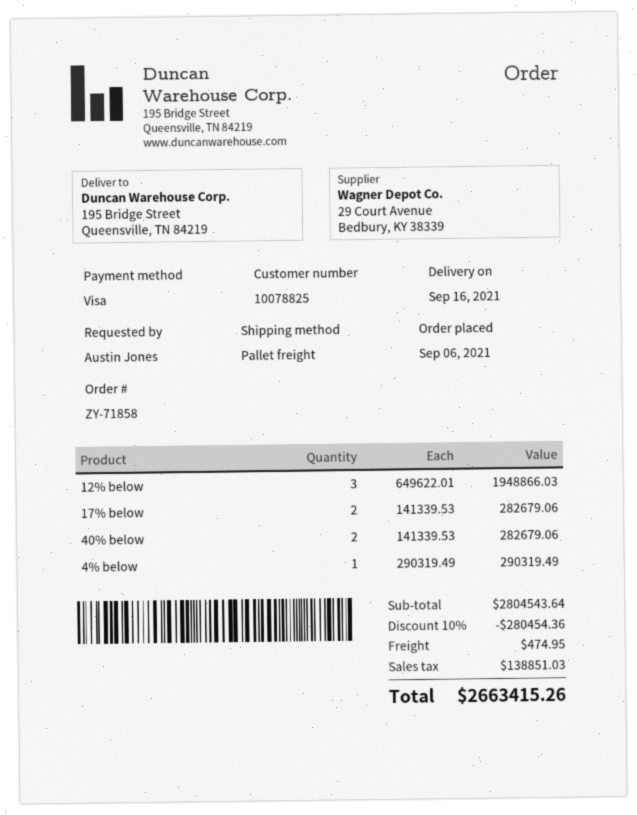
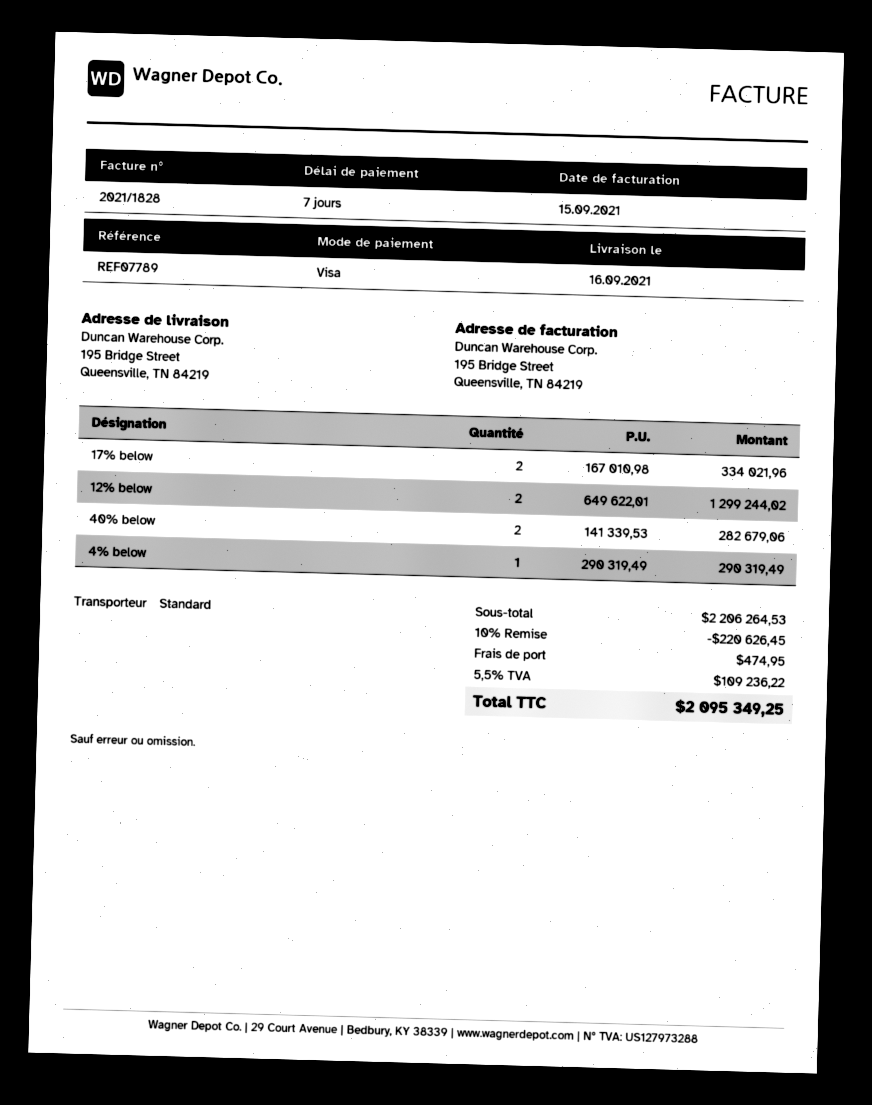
shipping method: pallet freight -> standard
12% below: 3 x 649622.01 = 1948866.03 -> 2 x 649622.01 = 1299244.02
17% below: 2 x 141339.53 = 282679.06 -> 2 x 167010.98 = 334021.96
subtotal: 2804543.64 -> 2206264.53
discount: 10% = 280454.36 -> 10% = 220626.45
tax: 138851.03 -> 109236.22
total: 2663415.26 -> 2095349.25

